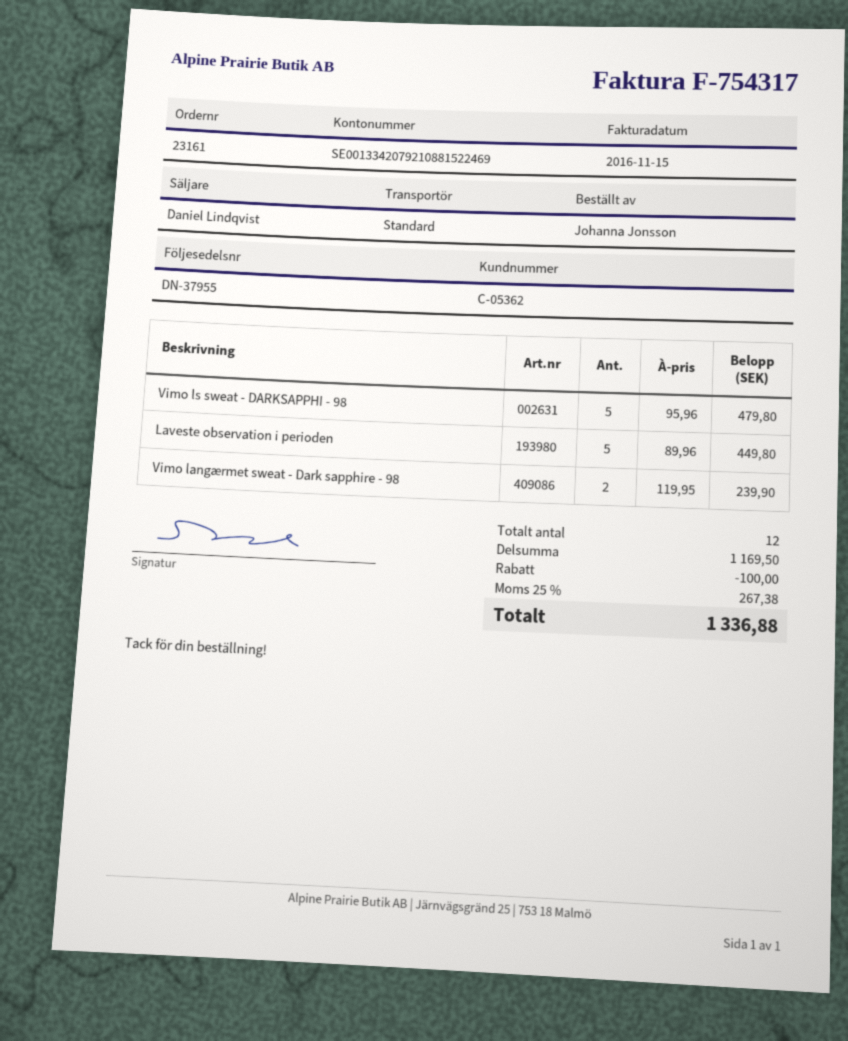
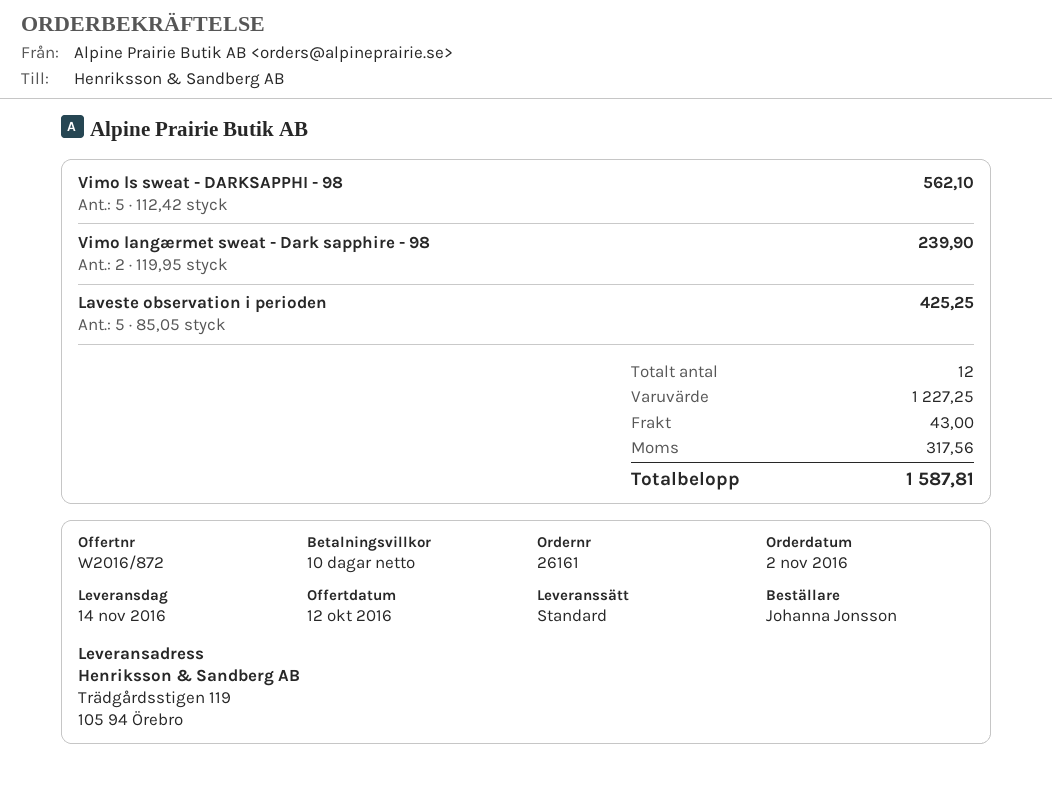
order number: 23161 -> 26161
Vimo ls sweat - DARKSAPPHI - 98: 5 x 95.96 = 479.80 -> 5 x 112.42 = 562.10
Laveste observation i perioden: 5 x 89.96 = 449.80 -> 5 x 85.05 = 425.25
subtotal: 1169.50 -> 1227.25
discount: 100.00 -> none
shipping: none -> 43.00
tax: 267.38 -> 317.56
total: 1336.88 -> 1587.81

